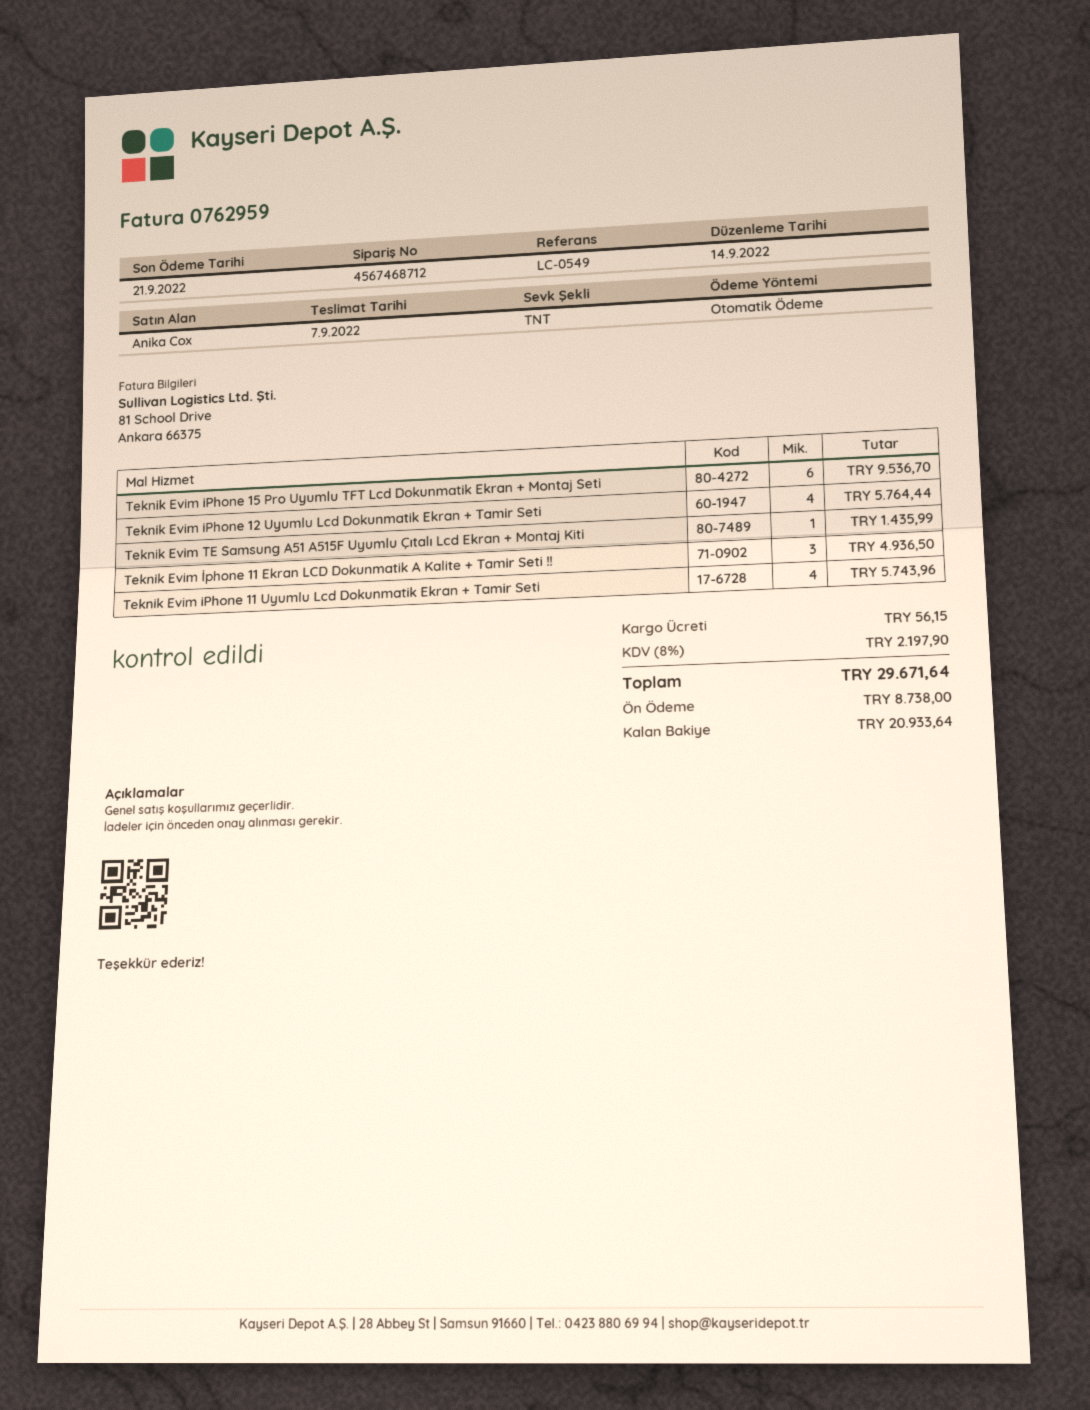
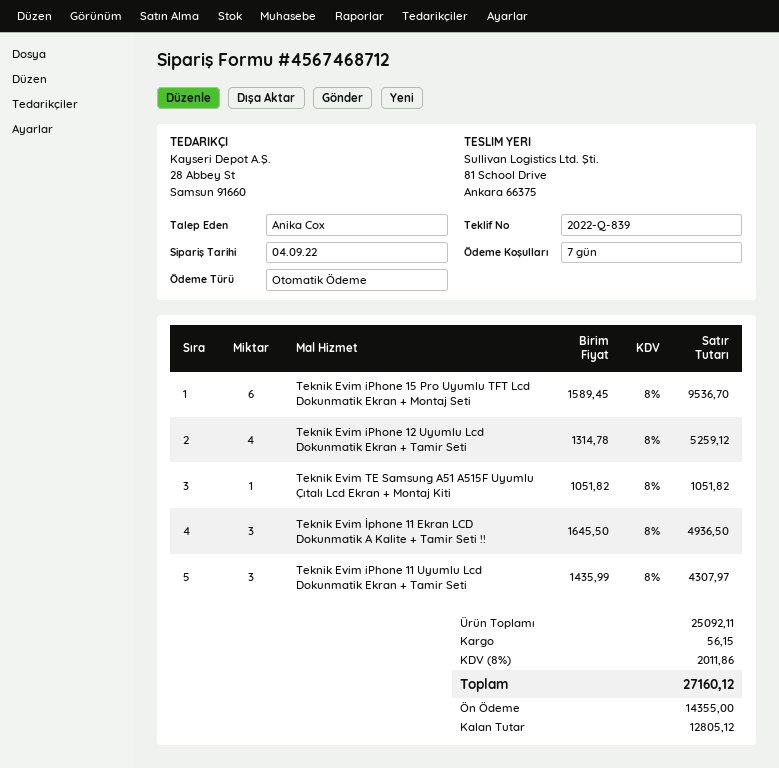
Teknik Evim iPhone 12 Uyumlu Lcd Dokunmatik Ekran + Tamir Seti: 4 for 5764.44 -> 4 for 5259.12
Teknik Evim TE Samsung A51 A515F Uyumlu Çıtalı Lcd Ekran + Montaj Kiti: 1 for 1435.99 -> 1 for 1051.82
Teknik Evim iPhone 11 Uyumlu Lcd Dokunmatik Ekran + Tamir Seti: 4 for 5743.96 -> 3 for 4307.97
tax: 8% = 2197.90 -> 8% = 2011.86
total: 29671.64 -> 27160.12
deposit: 8738.00 -> 14355.00
balance: 20933.64 -> 12805.12

